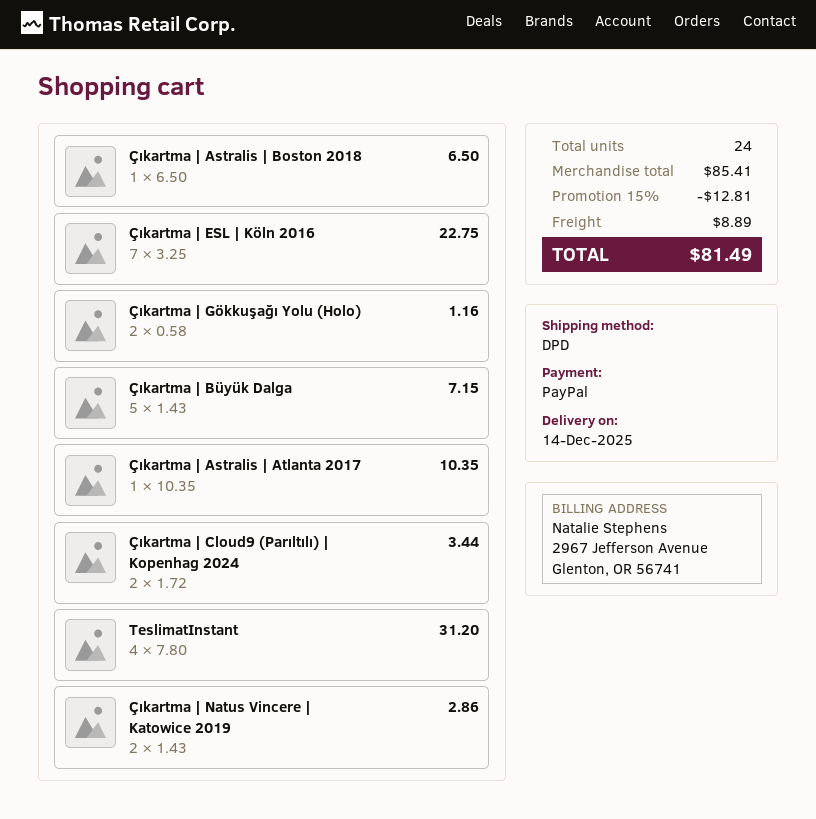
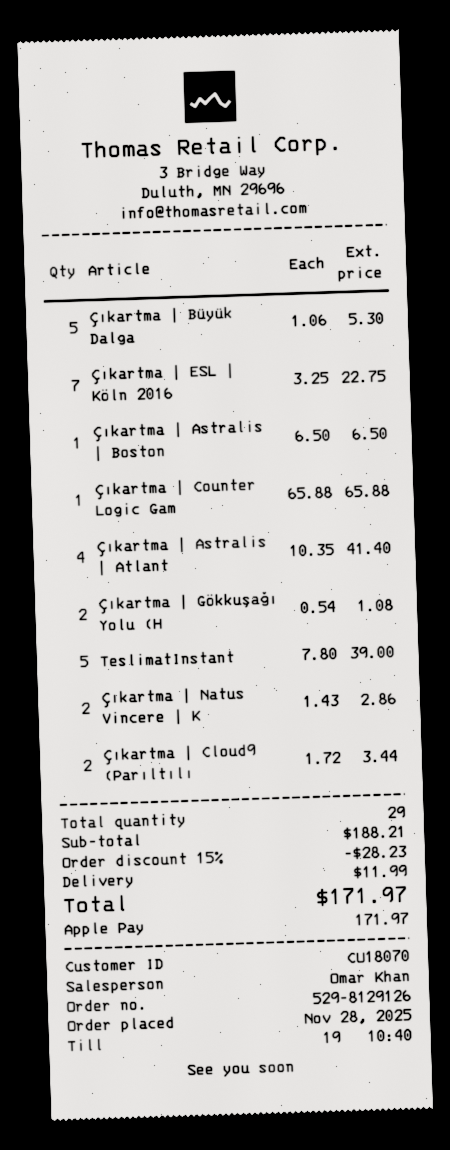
payment method: PayPal -> Apple Pay
Çıkartma | Gökkuşağı Yolu (Holo): 2 x 0.58 = 1.16 -> 2 x 0.54 = 1.08
Çıkartma | Büyük Dalga: 5 x 1.43 = 7.15 -> 5 x 1.06 = 5.30
Çıkartma | Astralis | Atlanta 2017: 1 x 10.35 = 10.35 -> 4 x 10.35 = 41.40
TeslimatInstant: 4 x 7.80 = 31.20 -> 5 x 7.80 = 39.00
Çıkartma | Counter Logic Gam: none -> 1 x 65.88 = 65.88
total quantity: 24 -> 29
subtotal: 85.41 -> 188.21
discount: 15% = 12.81 -> 15% = 28.23
shipping: 8.89 -> 11.99
total: 81.49 -> 171.97

